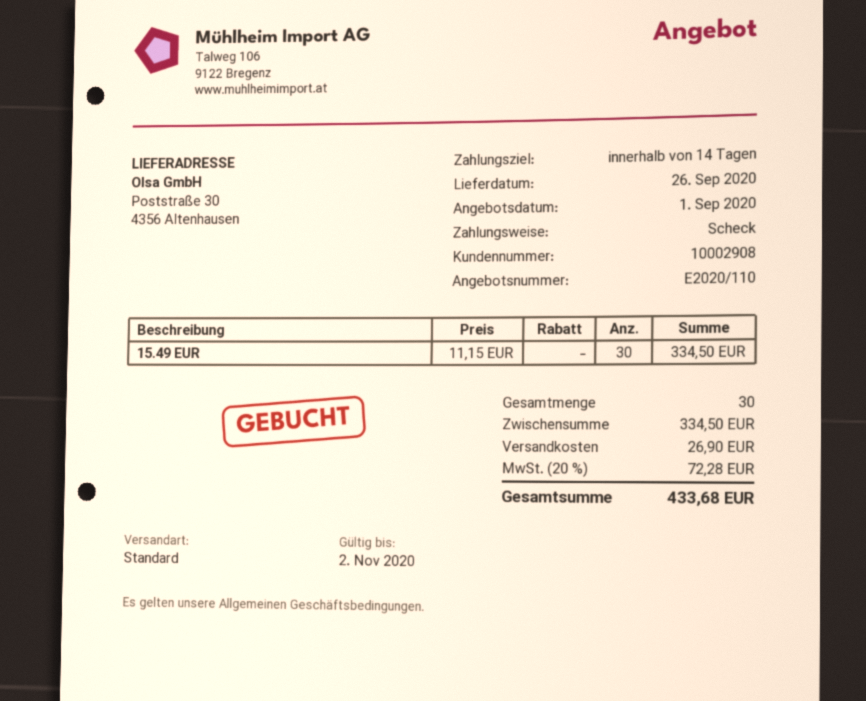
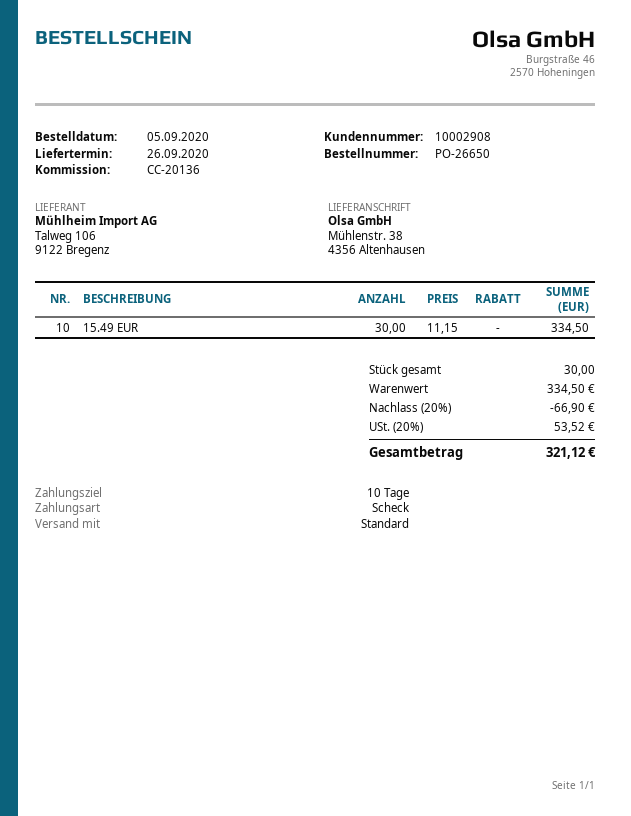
payment terms: 14 days -> 10 days
ship to: Poststraße 30, 4356 Altenhausen -> Mühlenstr. 38, 4356 Altenhausen
discount: none -> 20% = 66.90
shipping: 26.90 -> none
tax: 20% = 72.28 -> 20% = 53.52
total: 433.68 -> 321.12

